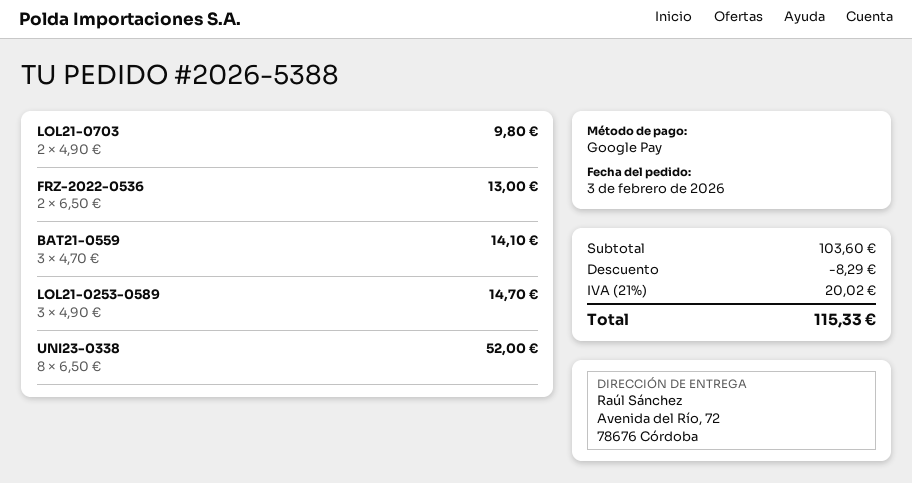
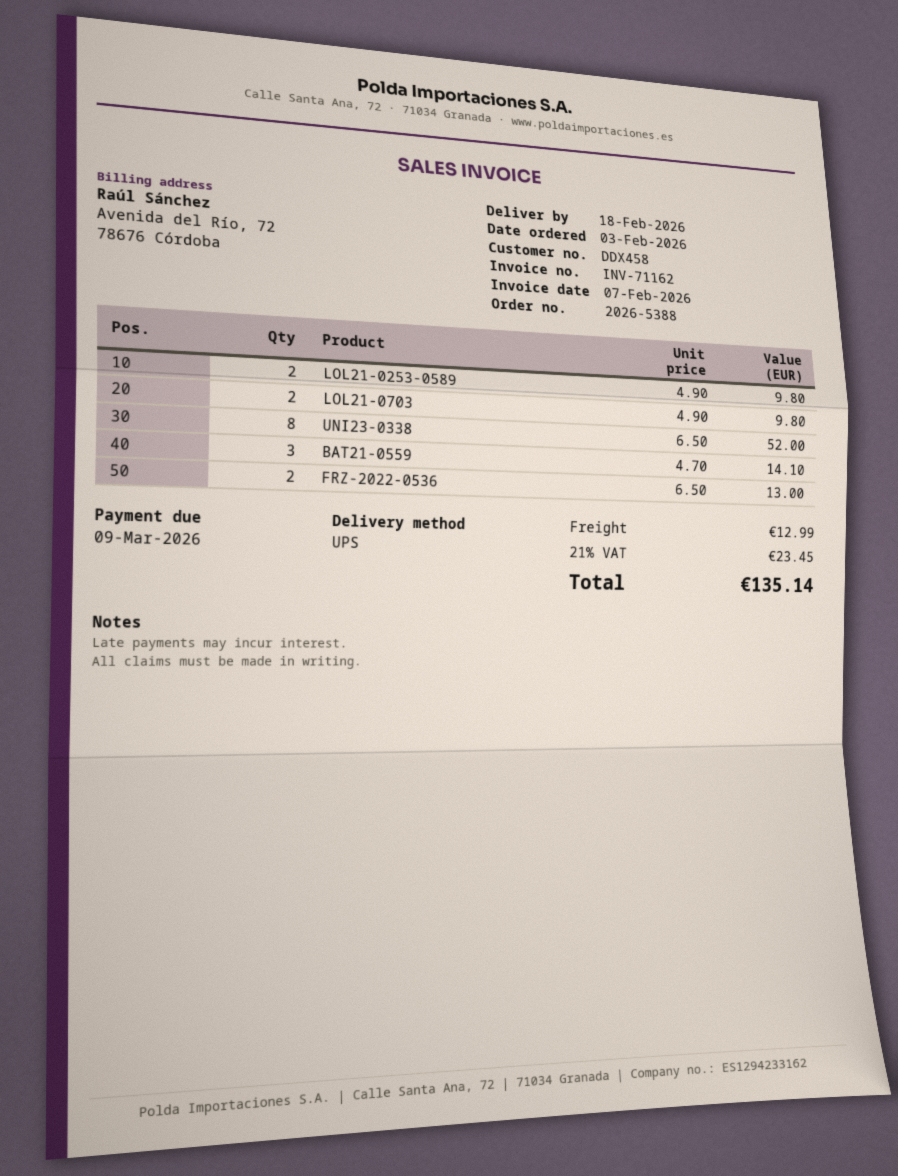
LOL21-0253-0589: 3 x 4.90 = 14.70 -> 2 x 4.90 = 9.80
discount: 8.29 -> none
shipping: none -> 12.99
tax: 21% = 20.02 -> 21% = 23.45
total: 115.33 -> 135.14

